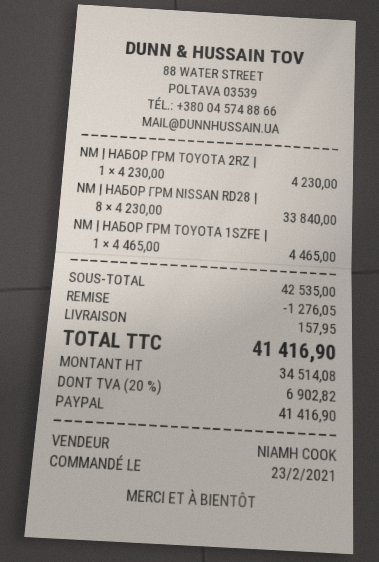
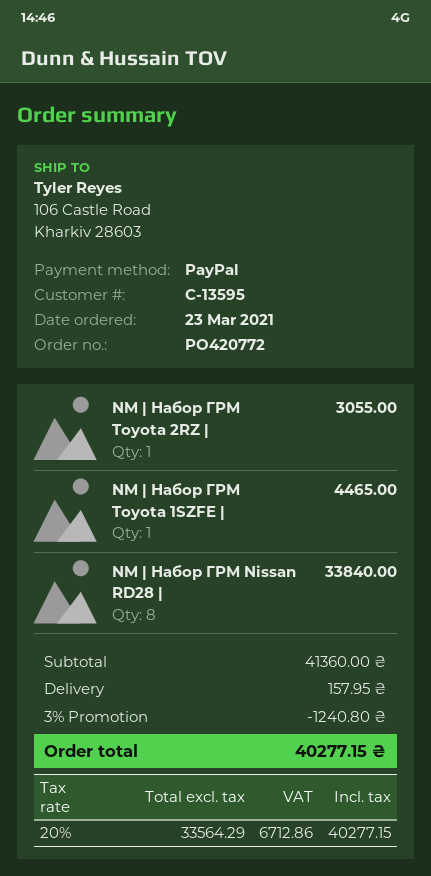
order date: 2021-02-23 -> 2021-03-23
NM | НАБОР ГРМ TOYOTA 2RZ |: 1 for 4230.00 -> 1 for 3055.00
subtotal: 42535.00 -> 41360.00
discount: 1276.05 -> 1240.80
net: 34514.08 -> 33564.29
tax: 20% = 6902.82 -> 20% = 6712.86
total: 41416.90 -> 40277.15

